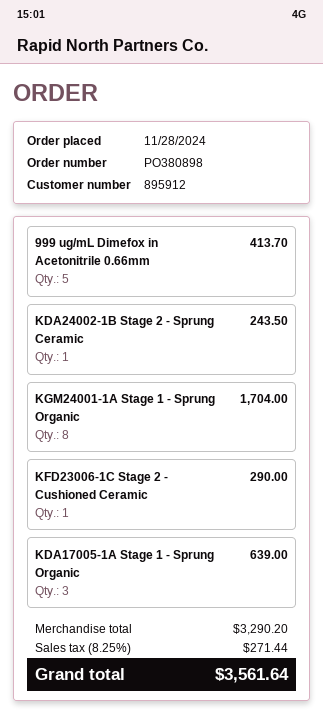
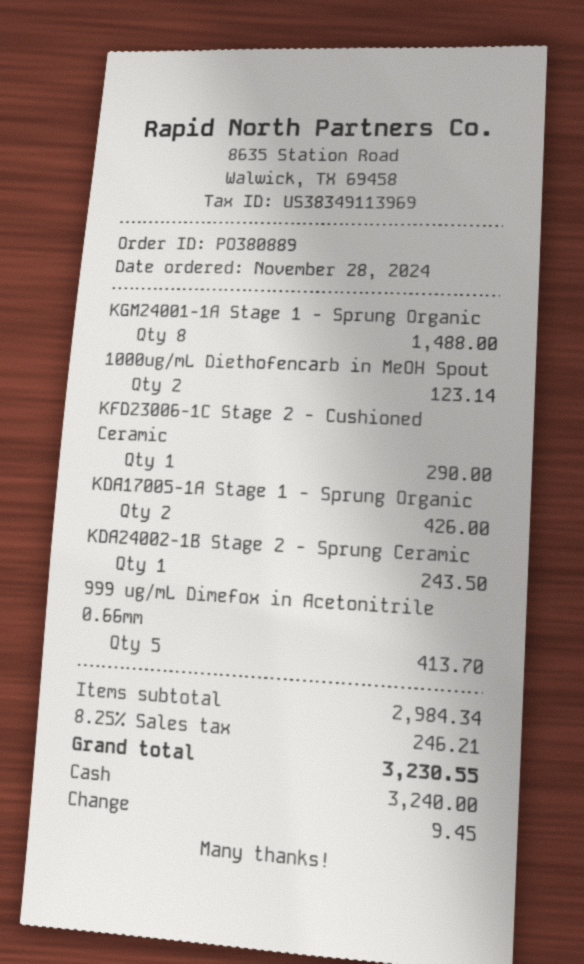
order number: PO380898 -> PO380889
KGM24001-1A Stage 1 - Sprung Organic: 8 for 1704.00 -> 8 for 1488.00
KDA17005-1A Stage 1 - Sprung Organic: 3 for 639.00 -> 2 for 426.00
1000ug/mL Diethofencarb in MeOH Spout: none -> 2 for 123.14
subtotal: 3290.20 -> 2984.34
tax: 8.25% = 271.44 -> 8.25% = 246.21
total: 3561.64 -> 3230.55

